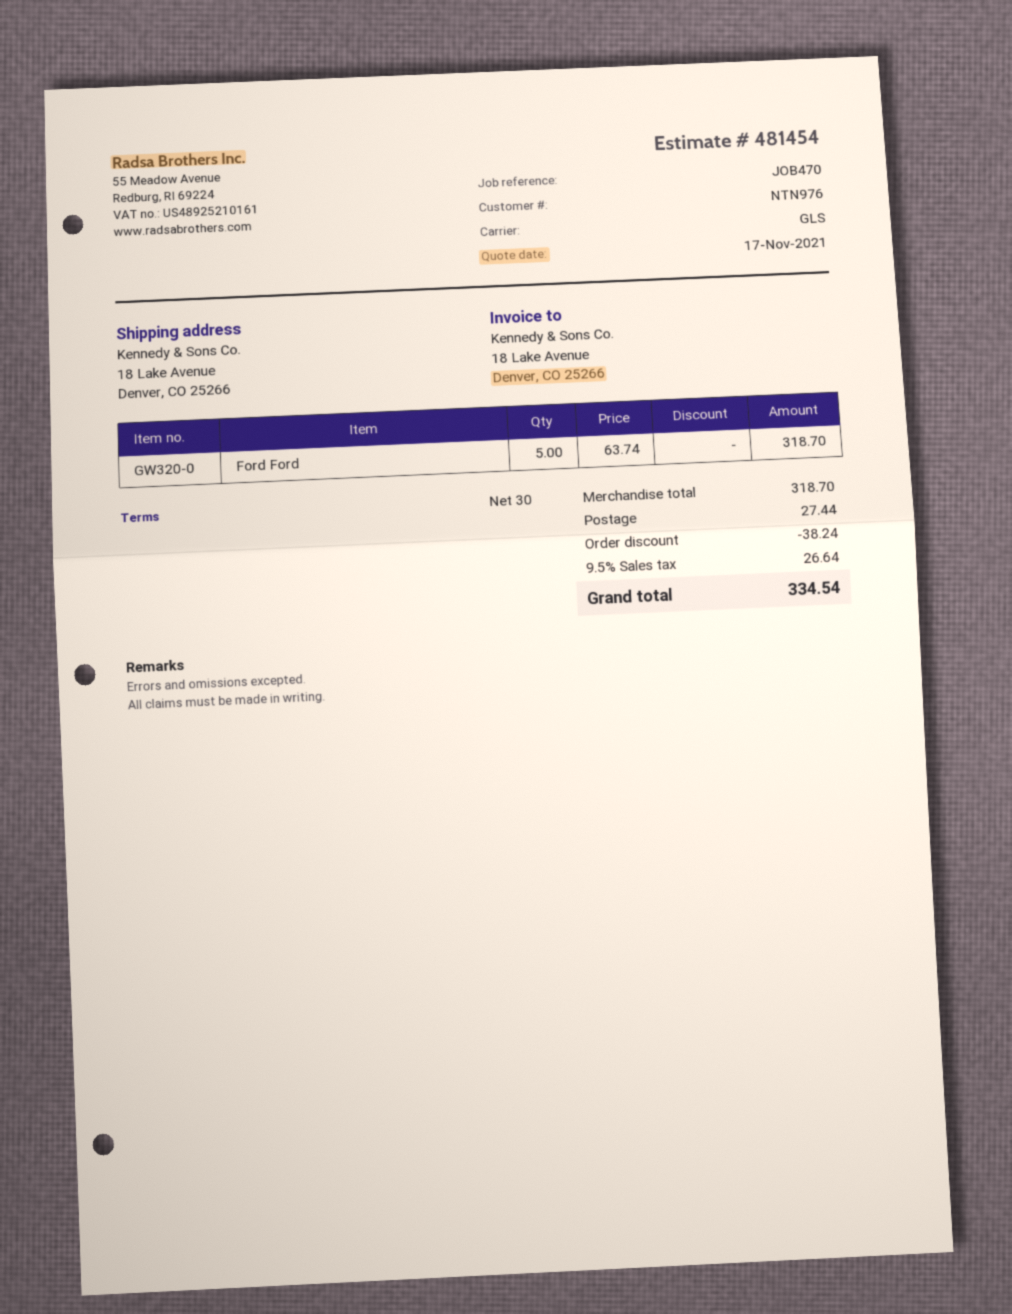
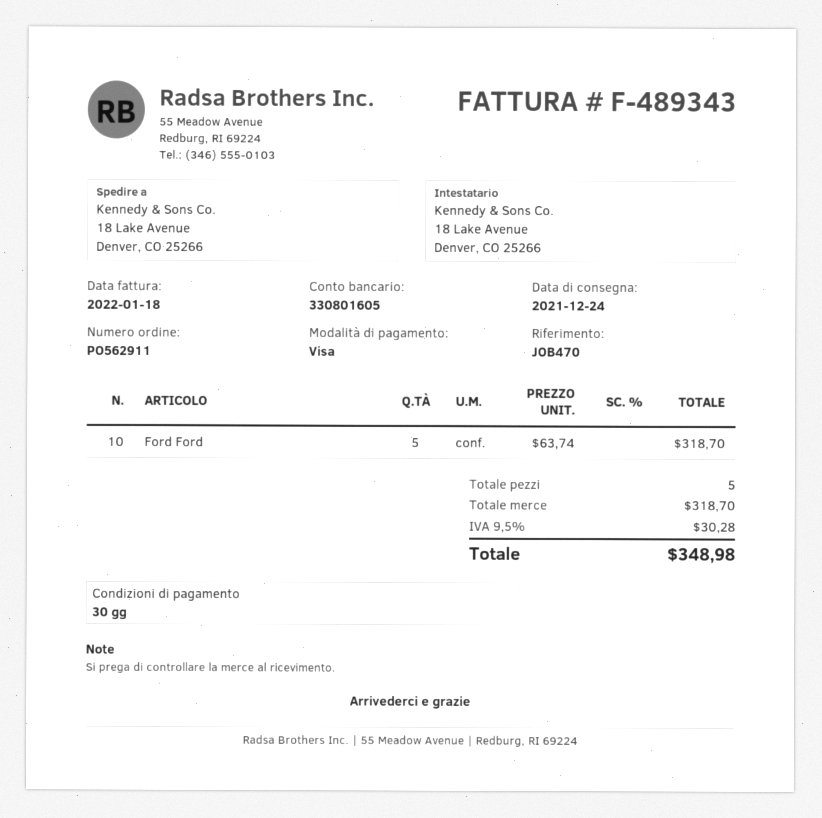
discount: 38.24 -> none
shipping: 27.44 -> none
tax: 9.5% = 26.64 -> 9.5% = 30.28
total: 334.54 -> 348.98

